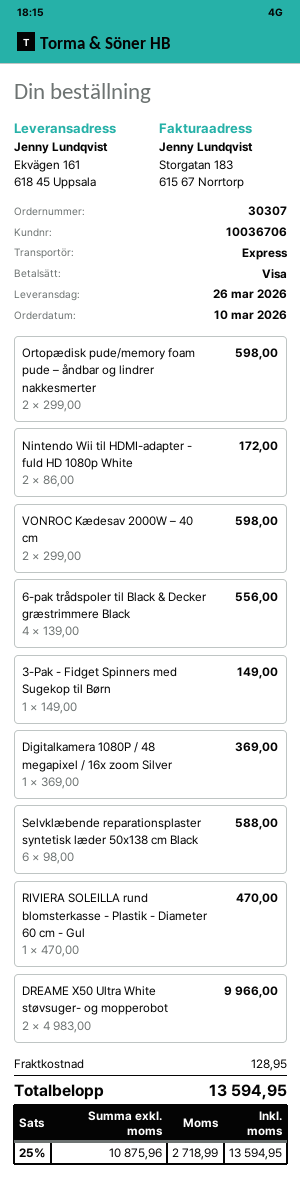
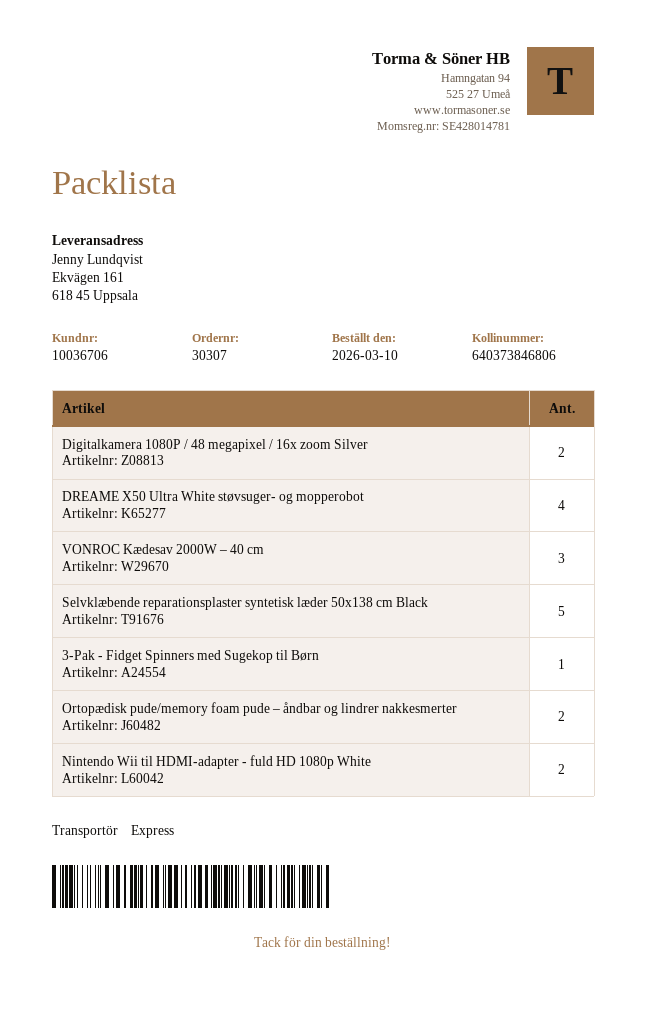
VONROC Kædesav 2000W – 40 cm: 2 -> 3
6-pak trådspoler til Black & Decker græstrimmere Black: 4 -> none
Digitalkamera 1080P / 48 megapixel / 16x zoom Silver: 1 -> 2
Selvklæbende reparationsplaster syntetisk læder 50x138 cm Black: 6 -> 5
RIVIERA SOLEILLA rund blomsterkasse - Plastik - Diameter 60 cm - Gul: 1 -> none
DREAME X50 Ultra White støvsuger- og mopperobot: 2 -> 4

